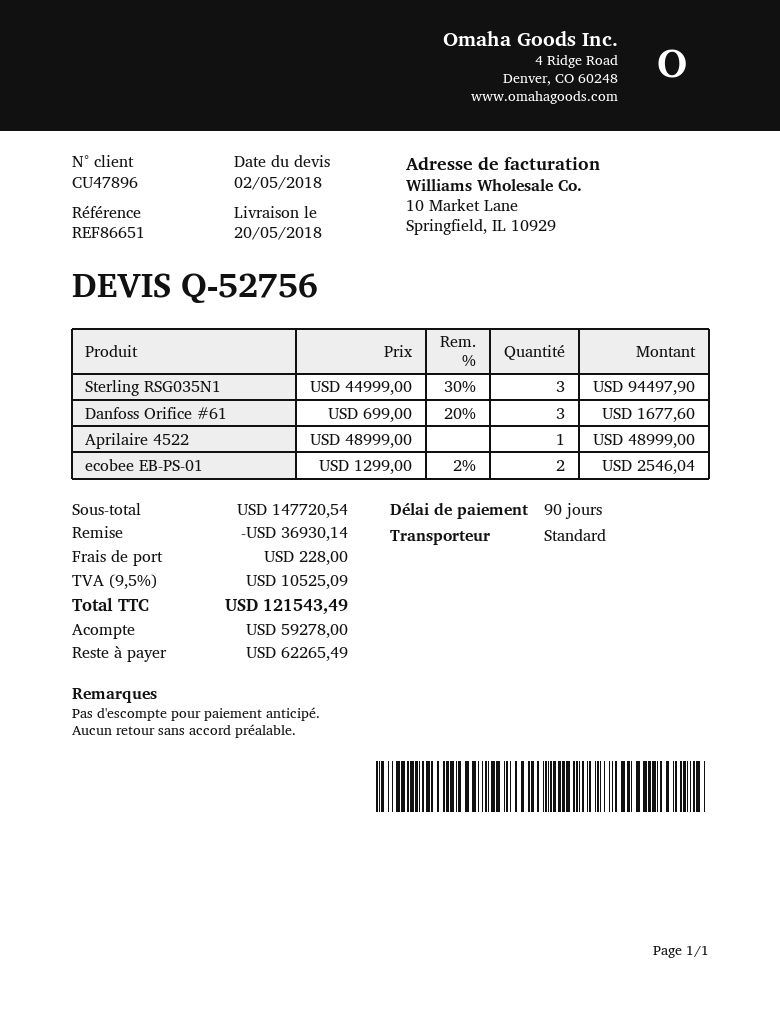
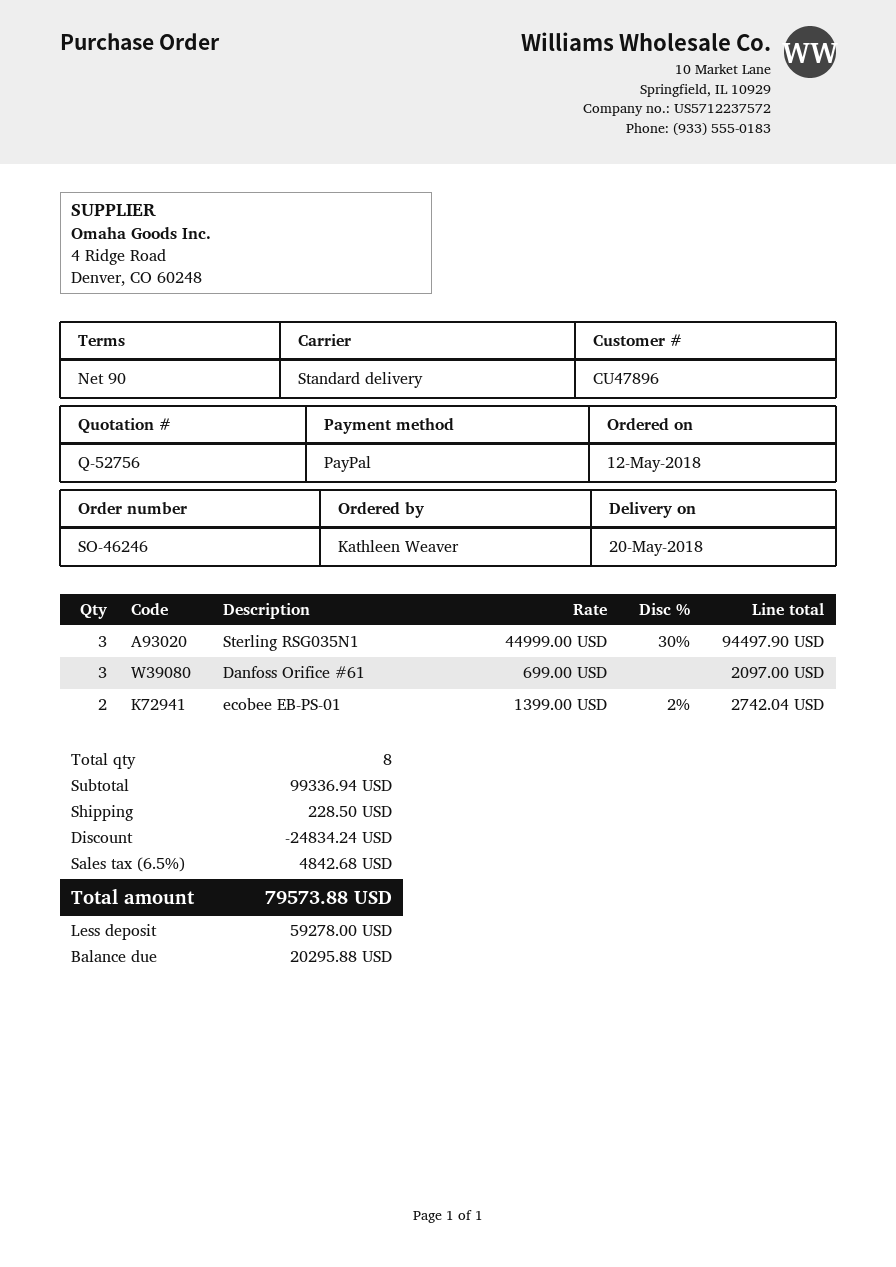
Danfoss Orifice #61: 3 x 699.00 - 20% = 1677.60 -> 3 x 699.00 = 2097.00
Aprilaire 4522: 1 x 48999.00 = 48999.00 -> none
ecobee EB-PS-01: 2 x 1299.00 - 2% = 2546.04 -> 2 x 1399.00 - 2% = 2742.04
subtotal: 147720.54 -> 99336.94
discount: 36930.14 -> 24834.24
shipping: 228.00 -> 228.50
tax: 9.5% = 10525.09 -> 6.5% = 4842.68
total: 121543.49 -> 79573.88
balance: 62265.49 -> 20295.88

